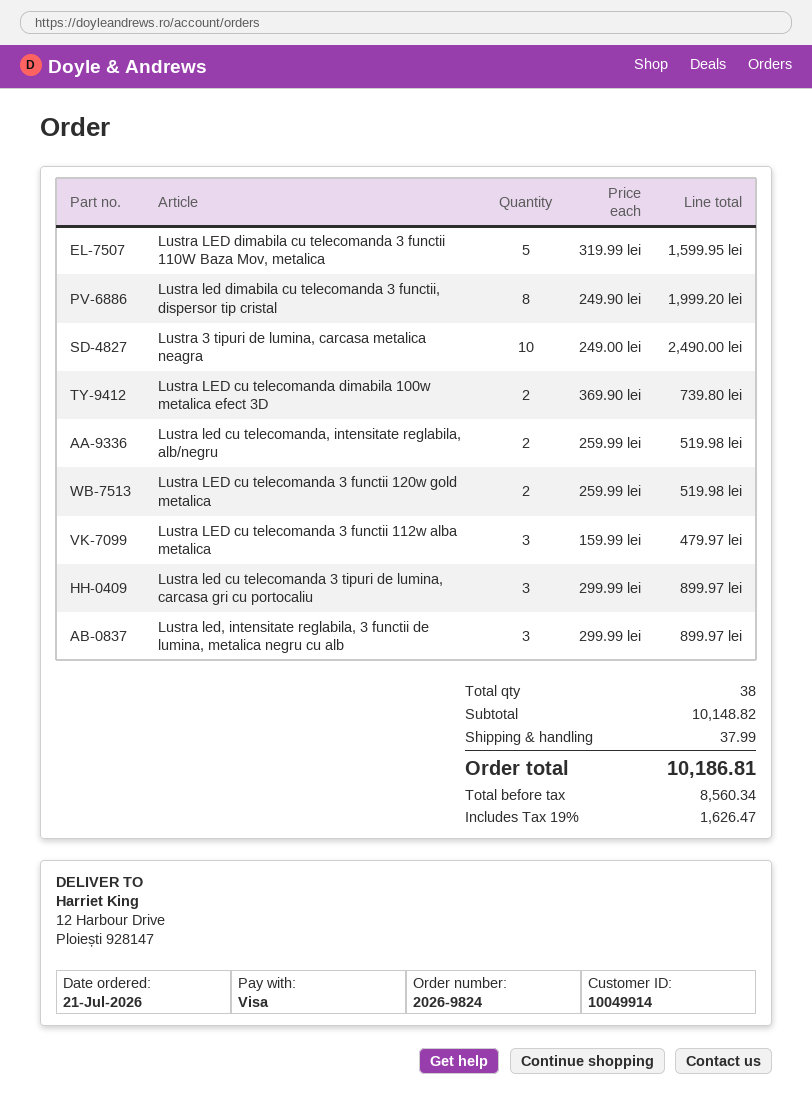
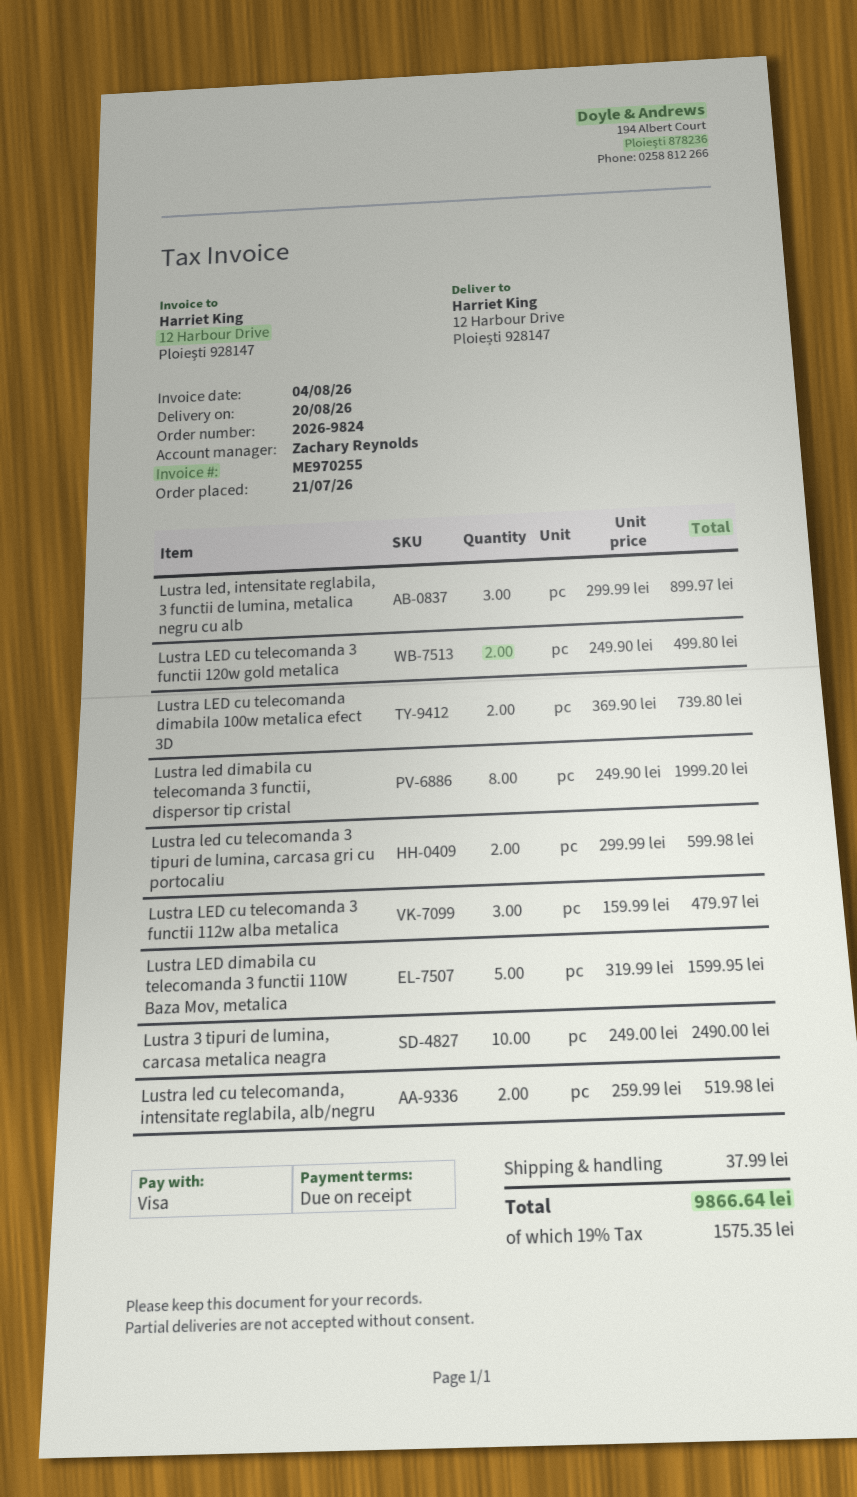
Lustra LED cu telecomanda 3 functii 120w gold metalica: 2 x 259.99 = 519.98 -> 2 x 249.90 = 499.80
Lustra led cu telecomanda 3 tipuri de lumina, carcasa gri cu portocaliu: 3 x 299.99 = 899.97 -> 2 x 299.99 = 599.98
tax: 19% = 1626.47 -> 19% = 1575.35
total: 10186.81 -> 9866.64

